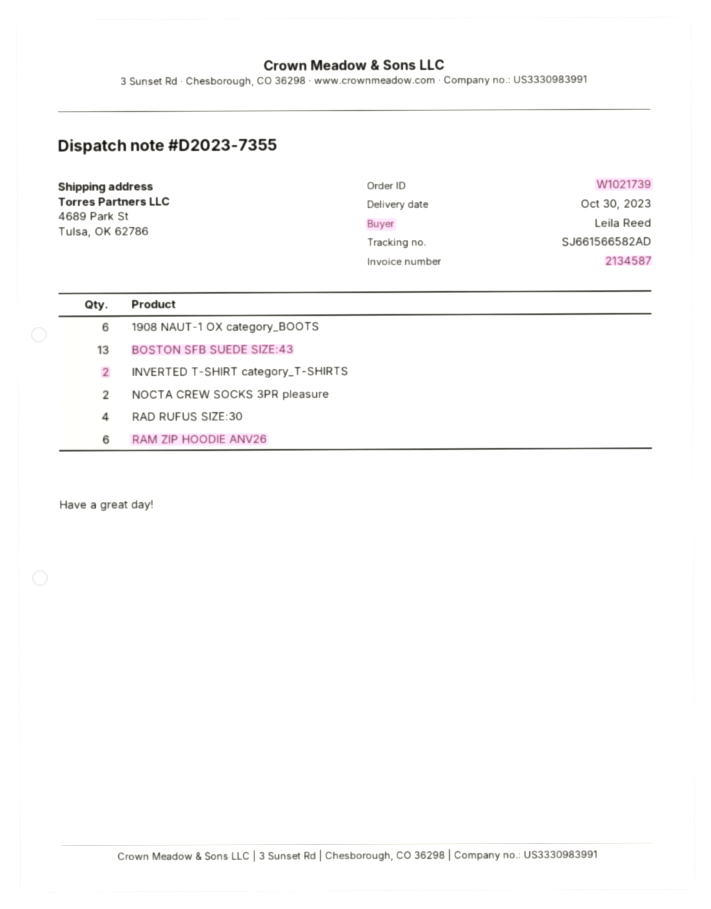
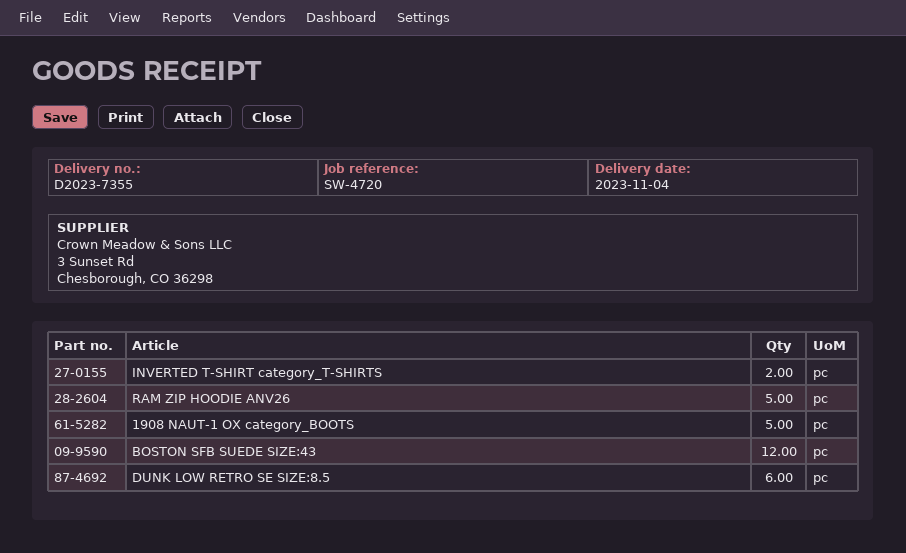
delivery date: 2023-10-30 -> 2023-11-04
1908 NAUT-1 OX category_BOOTS: 6 -> 5
BOSTON SFB SUEDE SIZE:43: 13 -> 12
NOCTA CREW SOCKS 3PR pleasure: 2 -> none
RAD RUFUS SIZE:30: 4 -> none
RAM ZIP HOODIE ANV26: 6 -> 5
DUNK LOW RETRO SE SIZE:8.5: none -> 6

